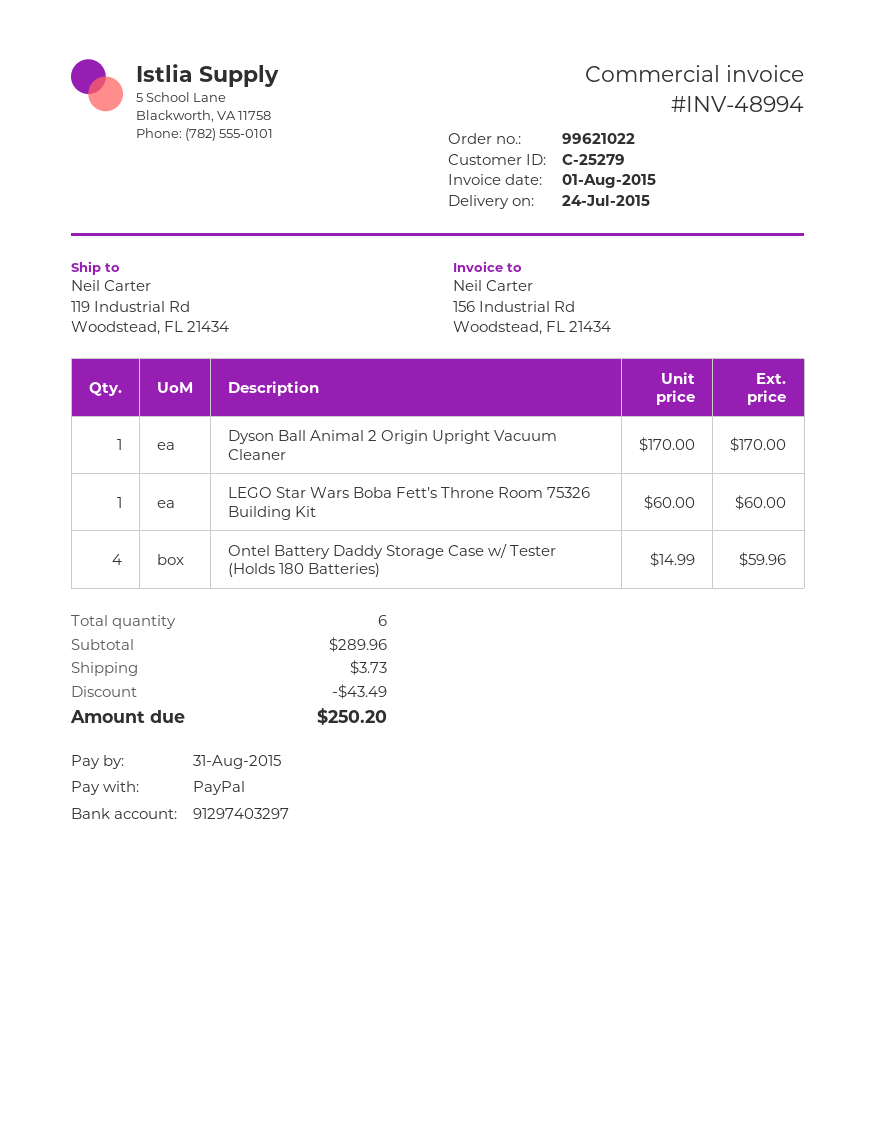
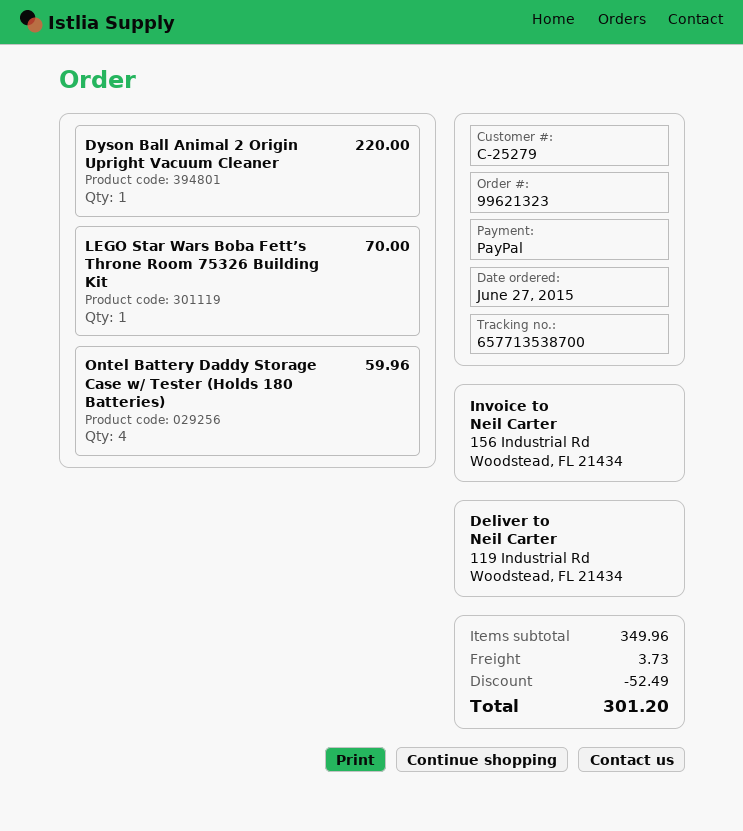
order number: 99621022 -> 99621323
Dyson Ball Animal 2 Origin Upright Vacuum Cleaner: 1 for 170.00 -> 1 for 220.00
LEGO Star Wars Boba Fett’s Throne Room 75326 Building Kit: 1 for 60.00 -> 1 for 70.00
subtotal: 289.96 -> 349.96
discount: 43.49 -> 52.49
total: 250.20 -> 301.20

